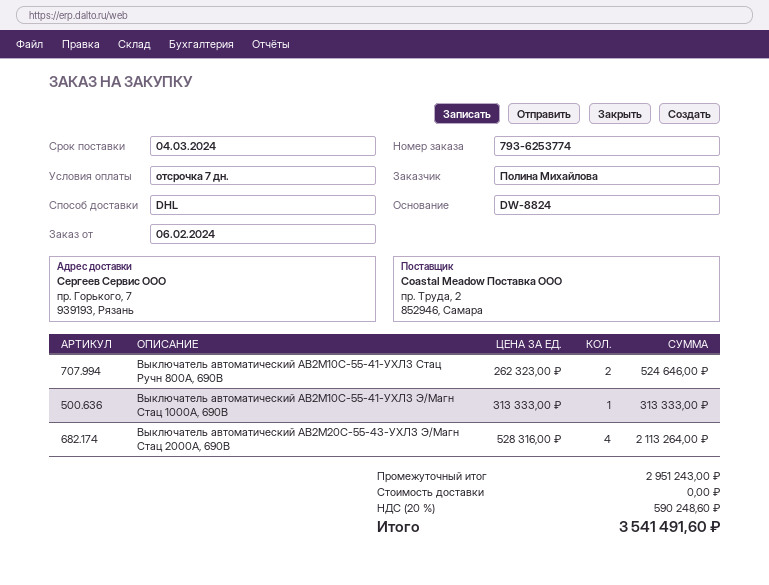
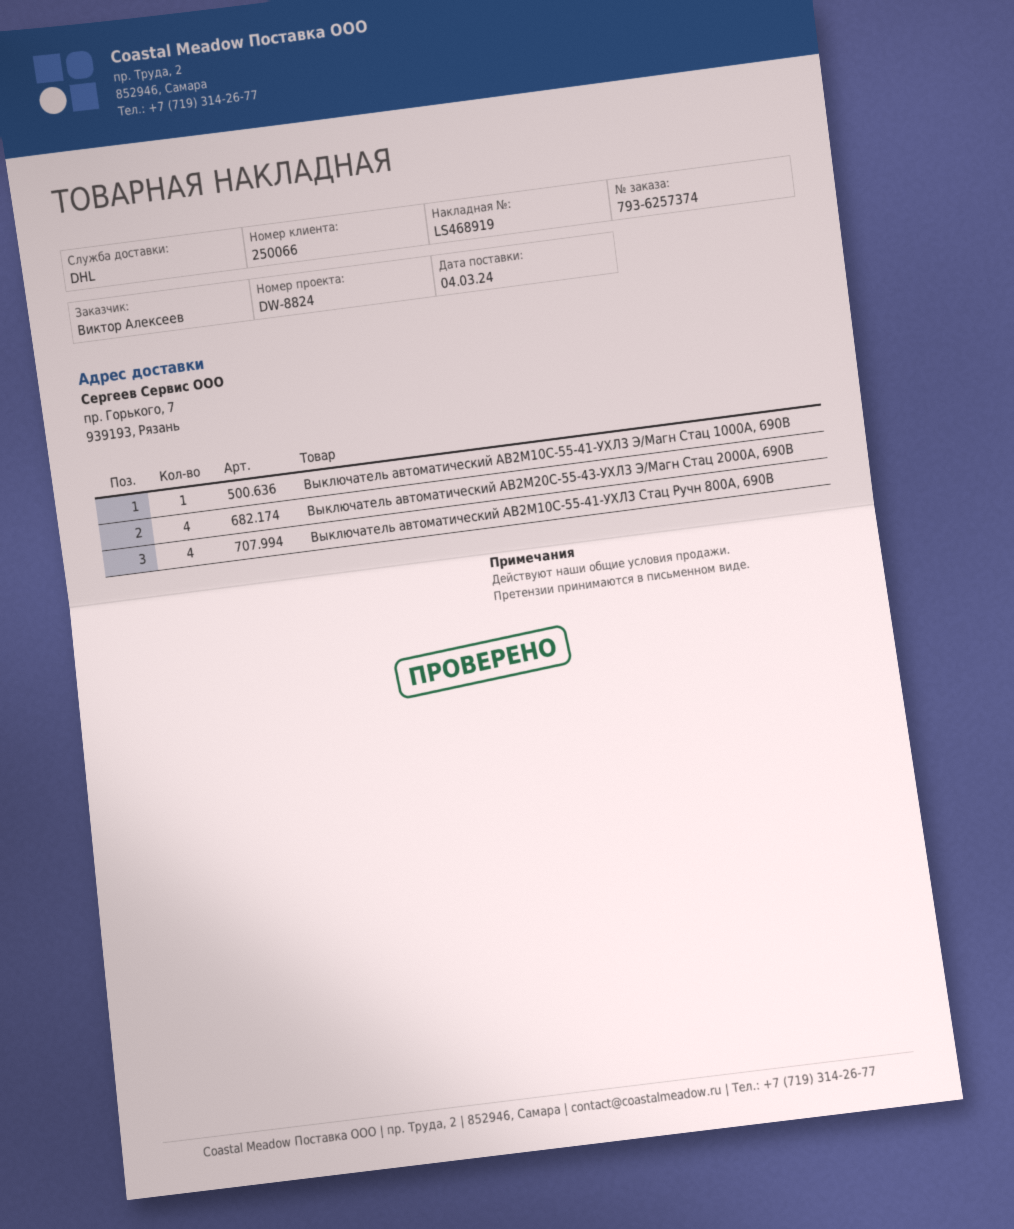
order number: 793-6253774 -> 793-6257374
ordered by: Полина Михайлова -> Виктор Алексеев
Выключатель автоматический АВ2М10С-55-41-УХЛ3 Стац Ручн 800А, 690В: 2 -> 4

